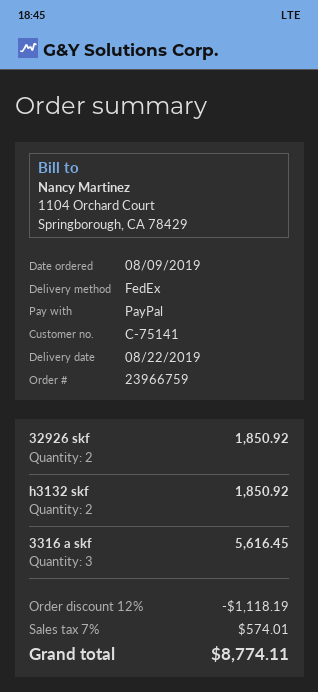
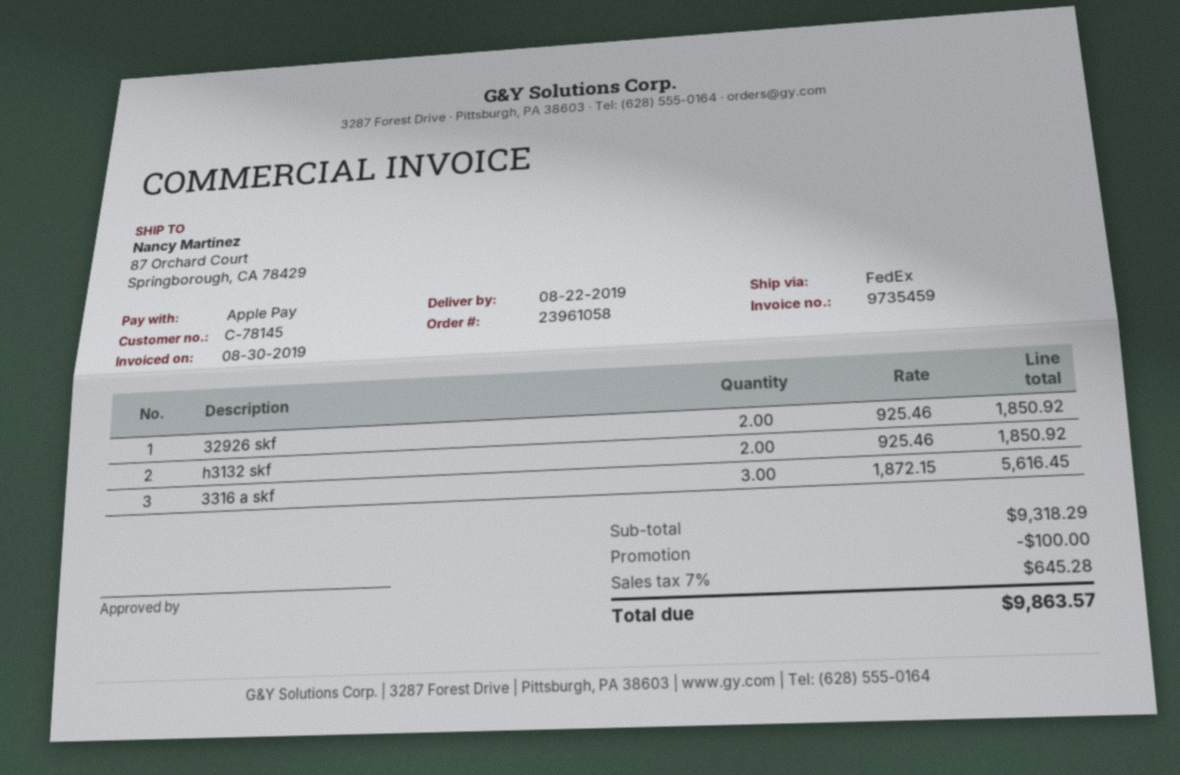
order number: 23966759 -> 23961058
customer number: C-75141 -> C-78145
payment method: PayPal -> Apple Pay
discount: 1118.19 -> 100.00
tax: 7% = 574.01 -> 7% = 645.28
total: 8774.11 -> 9863.57

